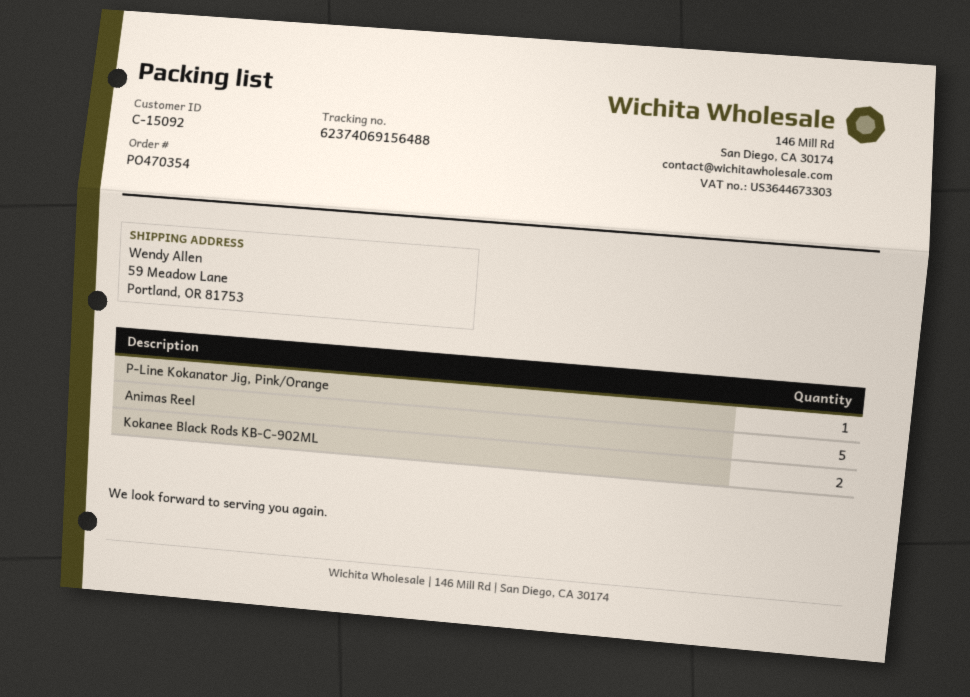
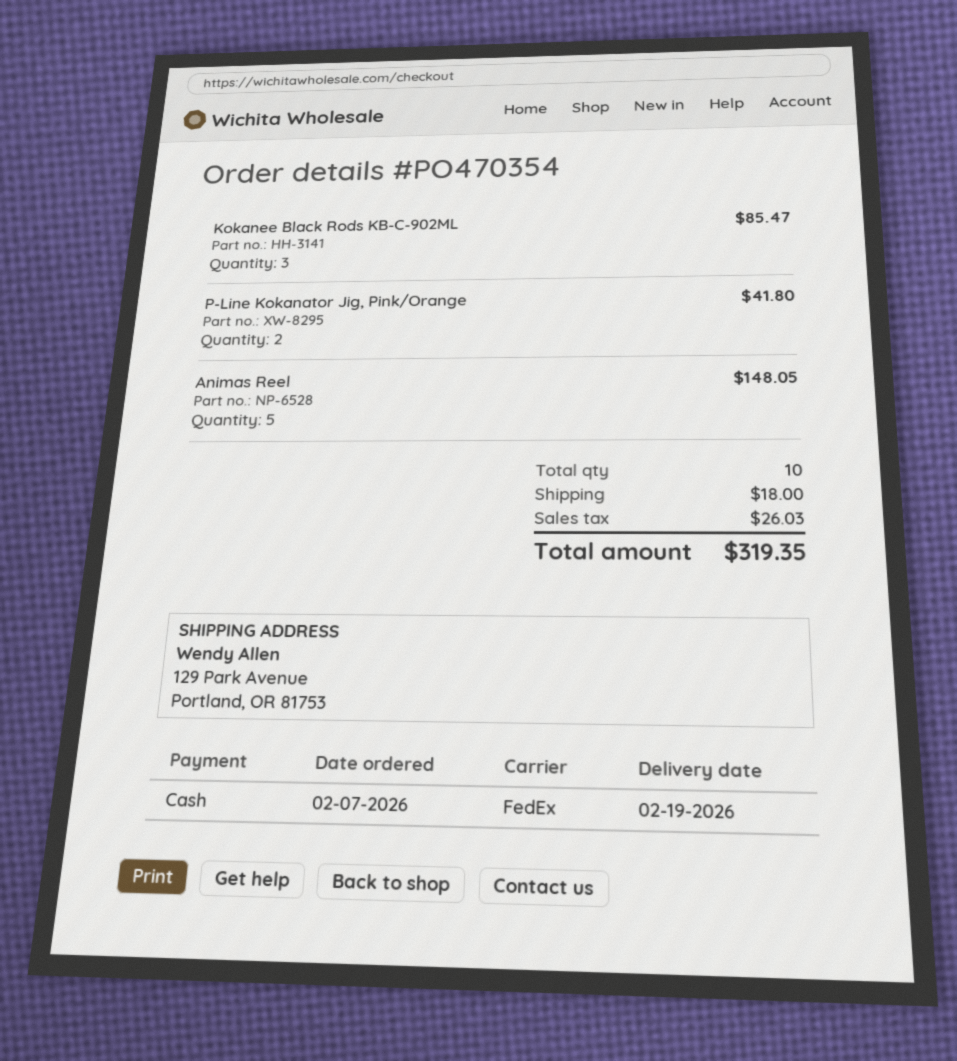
ship to: 59 Meadow Lane, Portland, OR 81753 -> 129 Park Avenue, Portland, OR 81753
P-Line Kokanator Jig, Pink/Orange: 1 -> 2
Kokanee Black Rods KB-C-902ML: 2 -> 3

